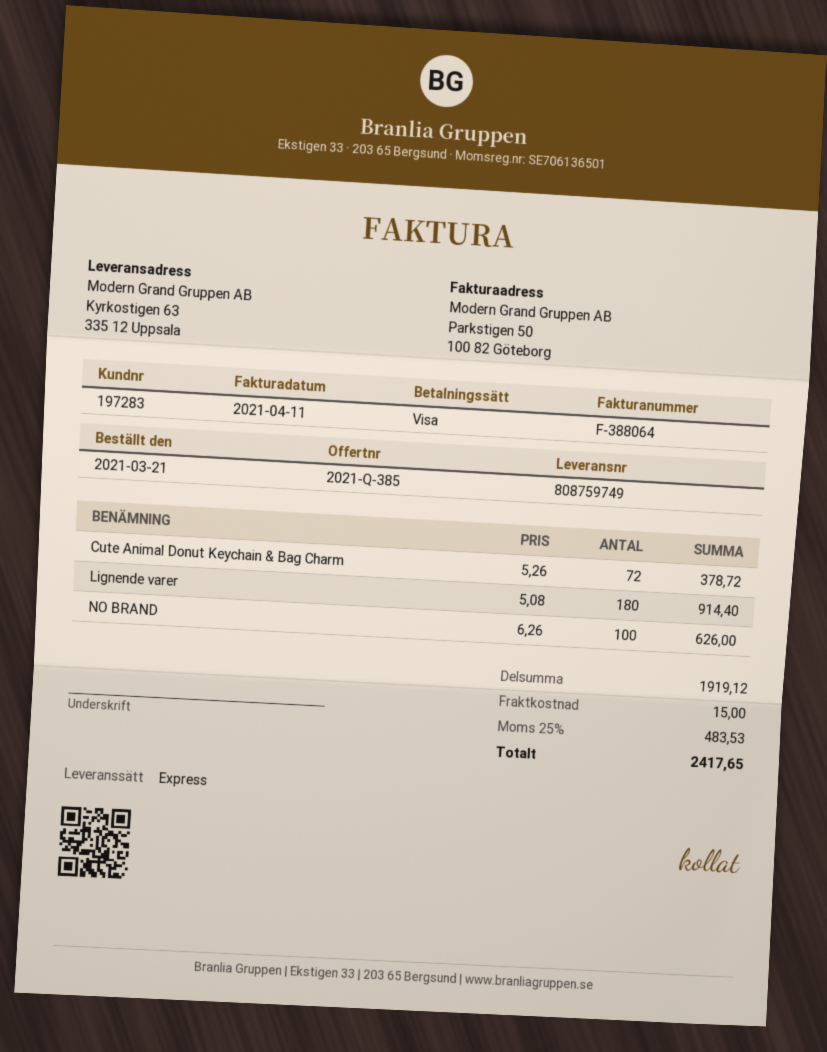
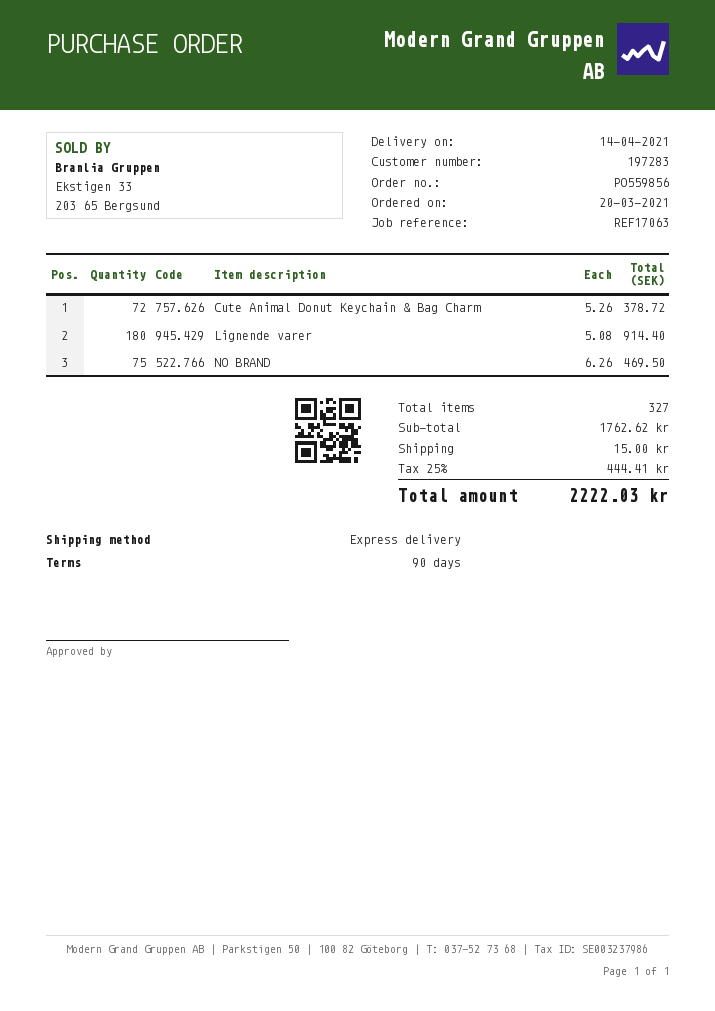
order date: 2021-03-21 -> 2021-03-20
NO BRAND: 100 x 6.26 = 626.00 -> 75 x 6.26 = 469.50
subtotal: 1919.12 -> 1762.62
tax: 25% = 483.53 -> 25% = 444.41
total: 2417.65 -> 2222.03

